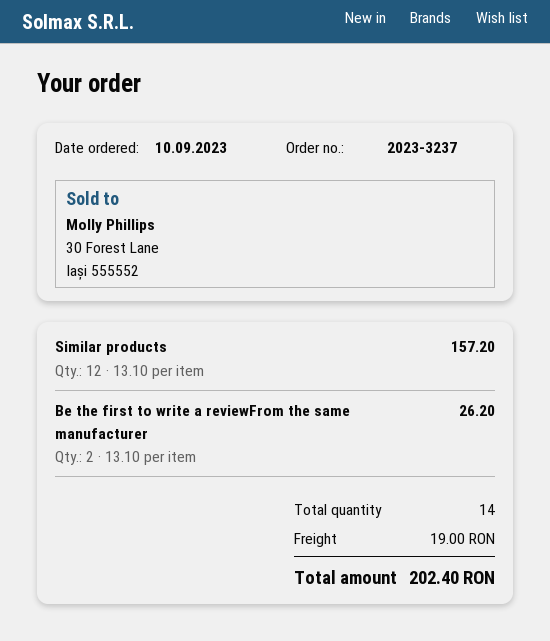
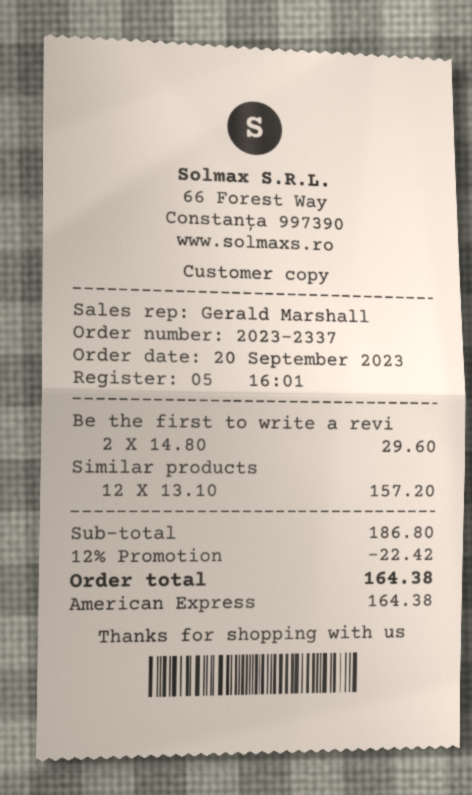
order number: 2023-3237 -> 2023-2337
order date: 2023-09-10 -> 2023-09-20
Be the first to write a reviewFrom the same manufacturer: 2 x 13.10 = 26.20 -> 2 x 14.80 = 29.60
discount: none -> 12% = 22.42
shipping: 19.00 -> none
total: 202.40 -> 164.38

